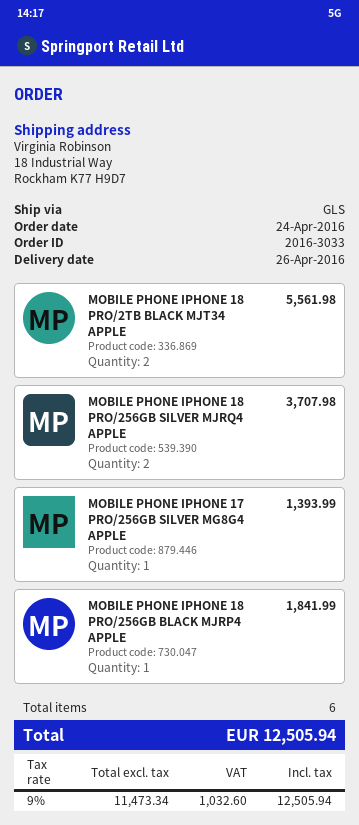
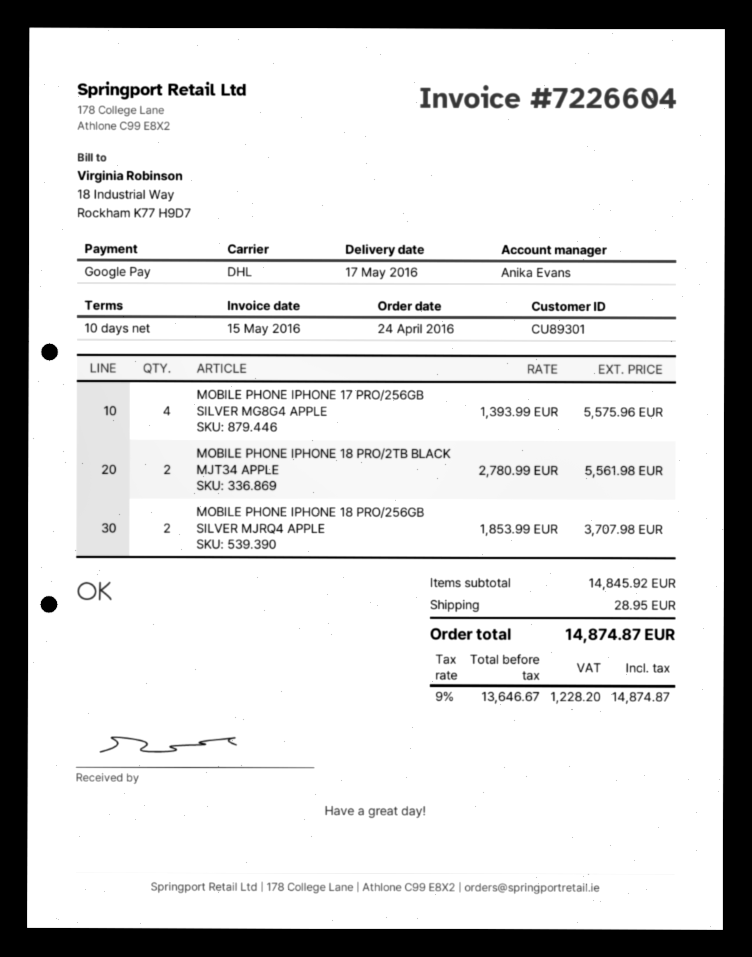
delivery date: 2016-04-26 -> 2016-05-17
shipping method: GLS -> DHL
MOBILE PHONE IPHONE 17 PRO/256GB SILVER MG8G4 APPLE: 1 for 1393.99 -> 4 for 5575.96
MOBILE PHONE IPHONE 18 PRO/256GB BLACK MJRP4 APPLE: 1 for 1841.99 -> none
shipping: none -> 28.95
net: 11473.34 -> 13646.67
tax: 9% = 1032.60 -> 9% = 1228.20
total: 12505.94 -> 14874.87

